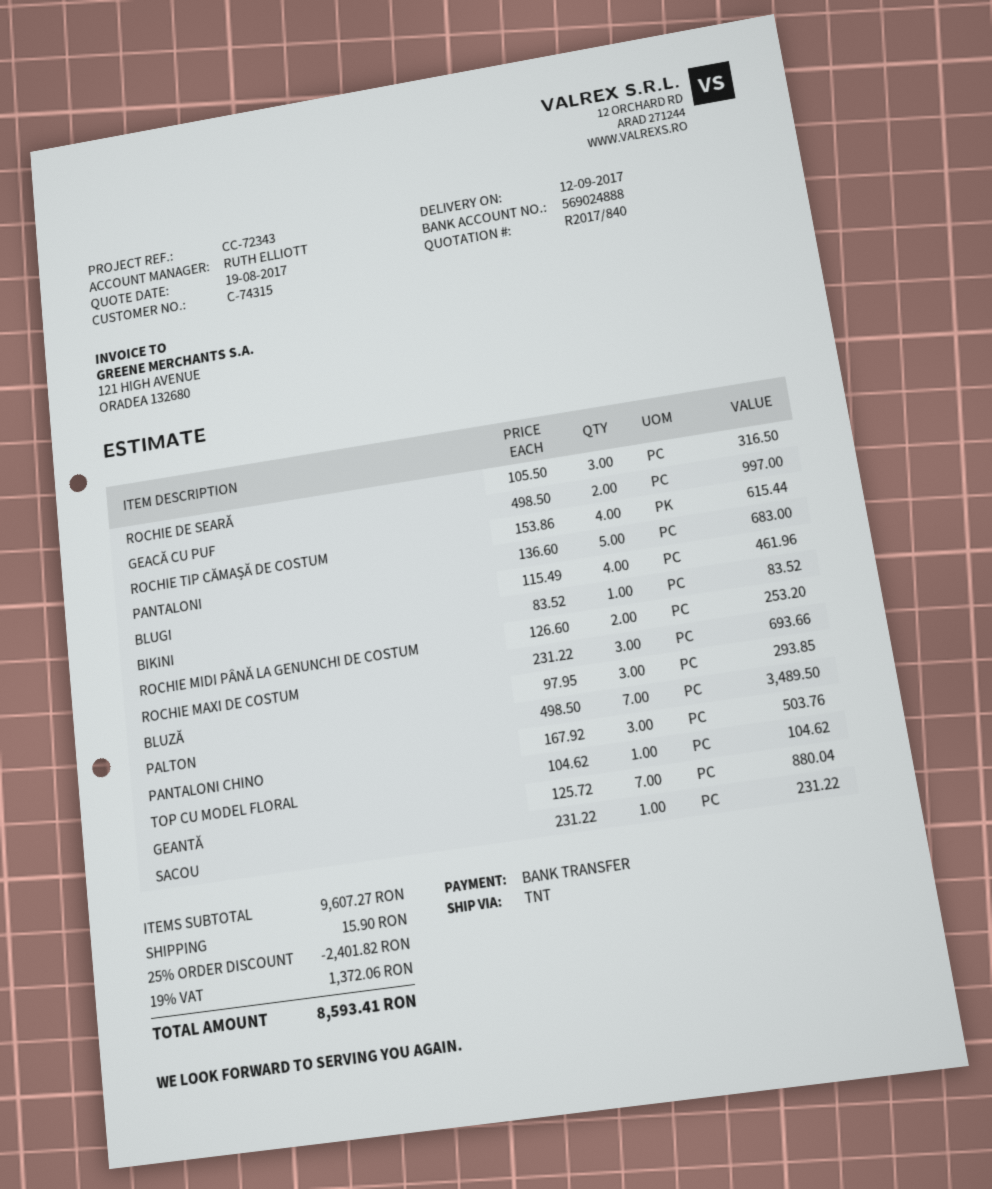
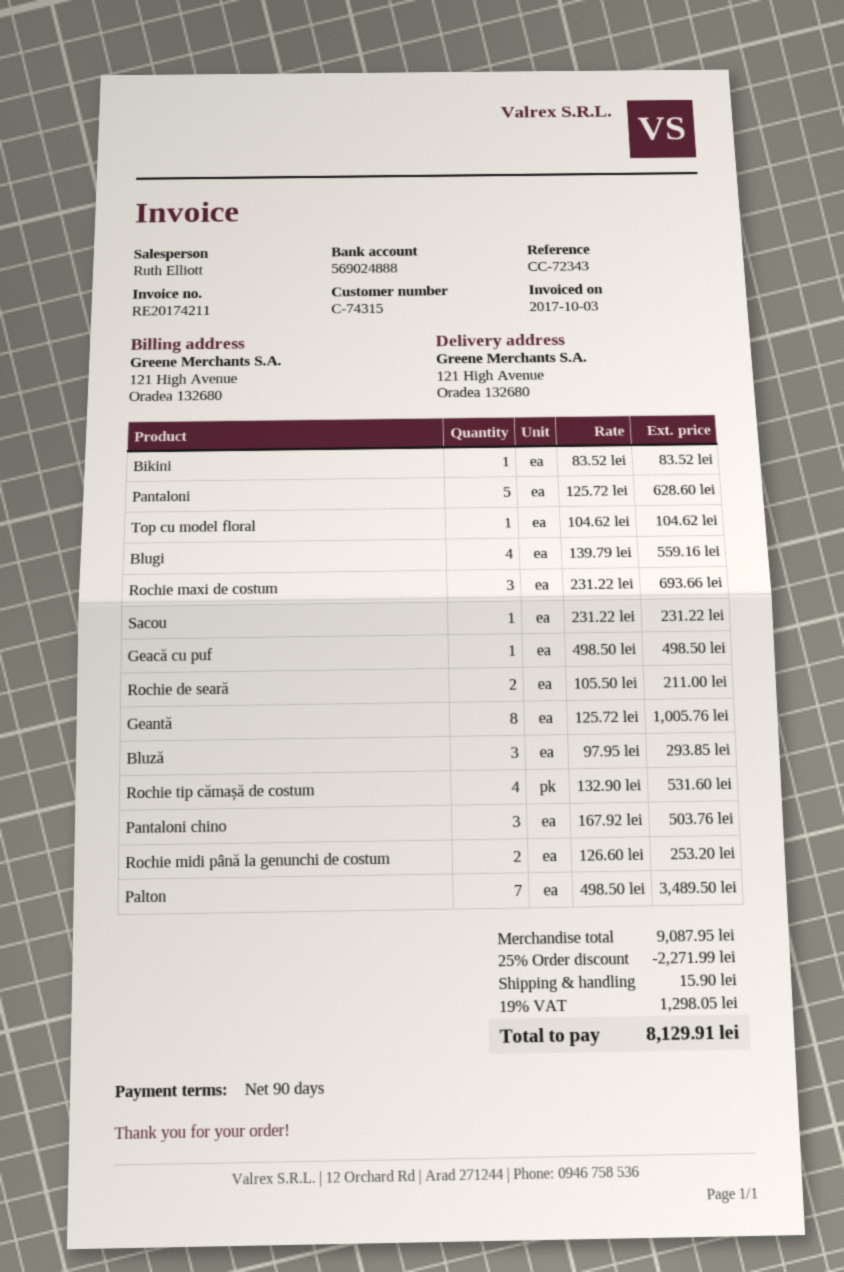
ROCHIE DE SEARĂ: 3 x 105.50 = 316.50 -> 2 x 105.50 = 211.00
GEACĂ CU PUF: 2 x 498.50 = 997.00 -> 1 x 498.50 = 498.50
ROCHIE TIP CĂMAȘĂ DE COSTUM: 4 x 153.86 = 615.44 -> 4 x 132.90 = 531.60
PANTALONI: 5 x 136.60 = 683.00 -> 5 x 125.72 = 628.60
BLUGI: 4 x 115.49 = 461.96 -> 4 x 139.79 = 559.16
GEANTĂ: 7 x 125.72 = 880.04 -> 8 x 125.72 = 1005.76
subtotal: 9607.27 -> 9087.95
discount: 25% = 2401.82 -> 25% = 2271.99
tax: 19% = 1372.06 -> 19% = 1298.05
total: 8593.41 -> 8129.91

